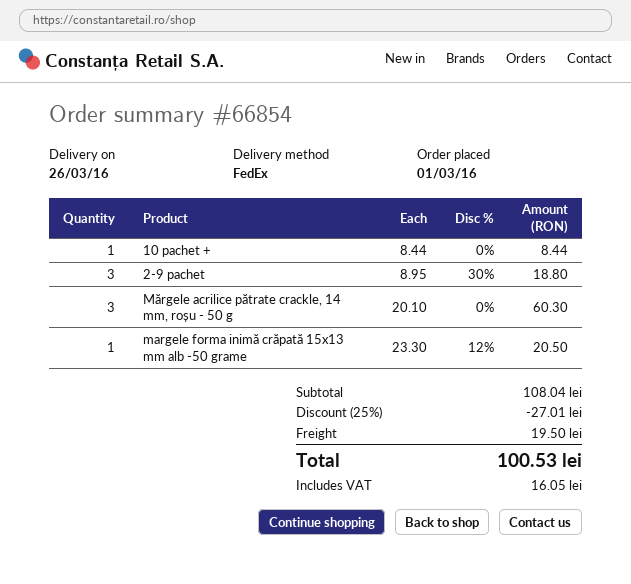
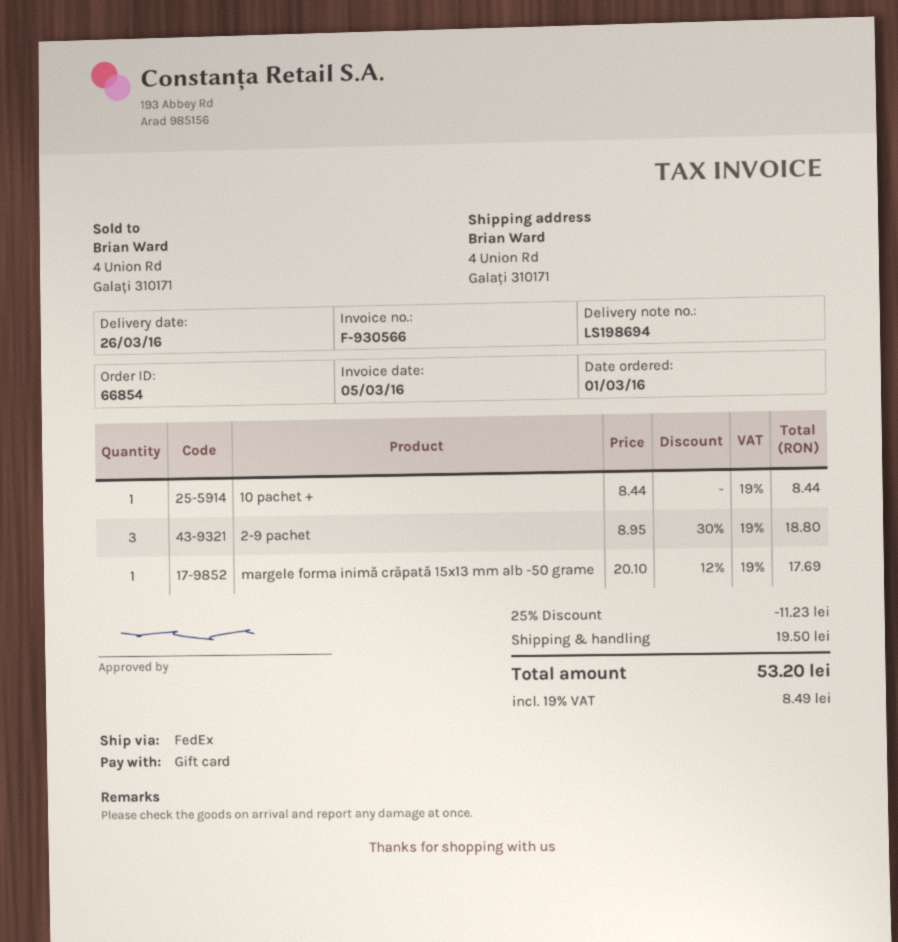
Mărgele acrilice pătrate crackle, 14 mm, roșu - 50 g: 3 x 20.10 = 60.30 -> none
margele forma inimă crăpată 15x13 mm alb -50 grame: 1 x 23.30 - 12% = 20.50 -> 1 x 20.10 - 12% = 17.69
discount: 25% = 27.01 -> 25% = 11.23
tax: 16.05 -> 8.49
total: 100.53 -> 53.20

